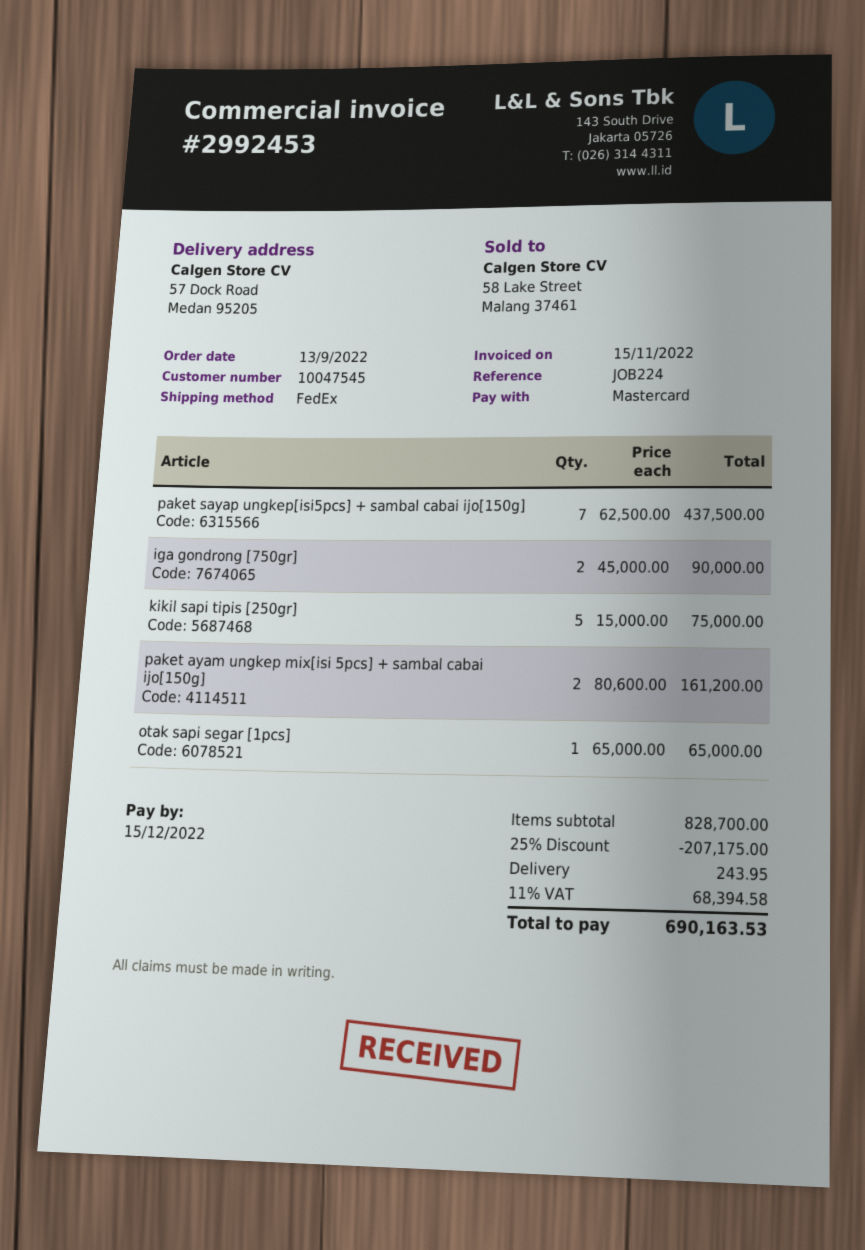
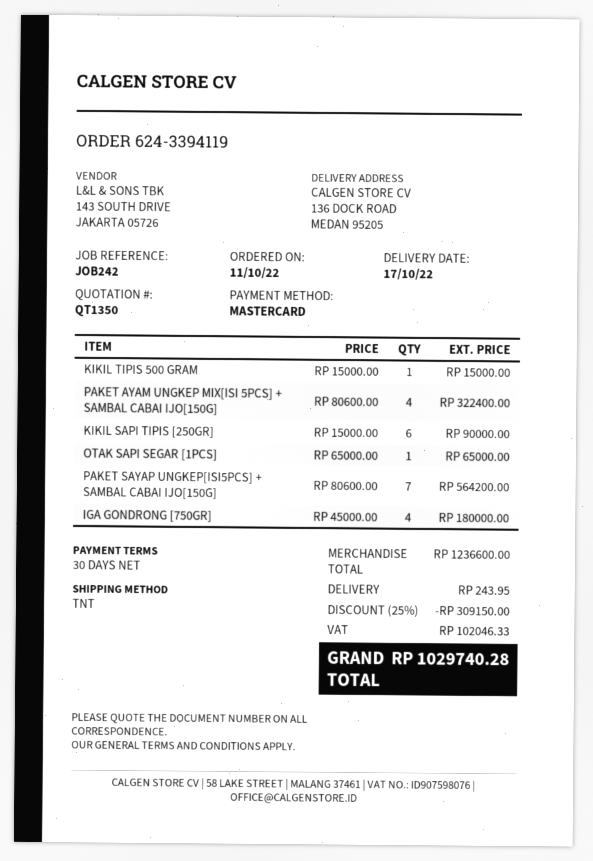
order date: 2022-09-13 -> 2022-10-11
reference: JOB224 -> JOB242
shipping method: FedEx -> TNT
ship to: 57 Dock Road, Medan 95205 -> 136 DOCK ROAD, MEDAN 95205
paket sayap ungkep[isi5pcs] + sambal cabai ijo[150g]: 7 x 62500.00 = 437500.00 -> 7 x 80600.00 = 564200.00
iga gondrong [750gr]: 2 x 45000.00 = 90000.00 -> 4 x 45000.00 = 180000.00
kikil sapi tipis [250gr]: 5 x 15000.00 = 75000.00 -> 6 x 15000.00 = 90000.00
paket ayam ungkep mix[isi 5pcs] + sambal cabai ijo[150g]: 2 x 80600.00 = 161200.00 -> 4 x 80600.00 = 322400.00
KIKIL TIPIS 500 GRAM: none -> 1 x 15000.00 = 15000.00
subtotal: 828700.00 -> 1236600.00
discount: 25% = 207175.00 -> 25% = 309150.00
tax: 68394.58 -> 102046.33
total: 690163.53 -> 1029740.28

